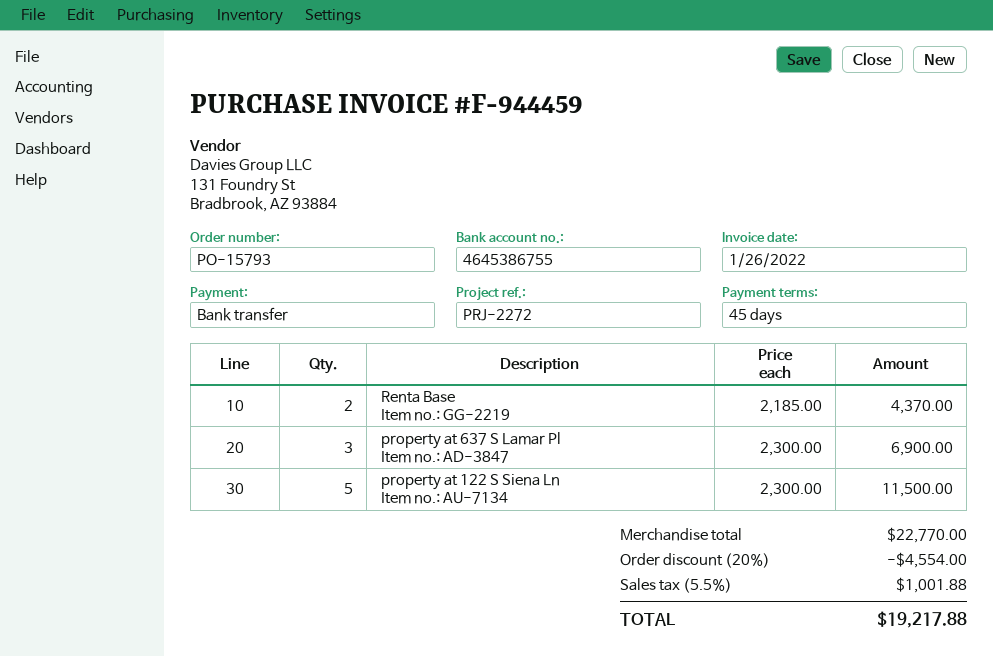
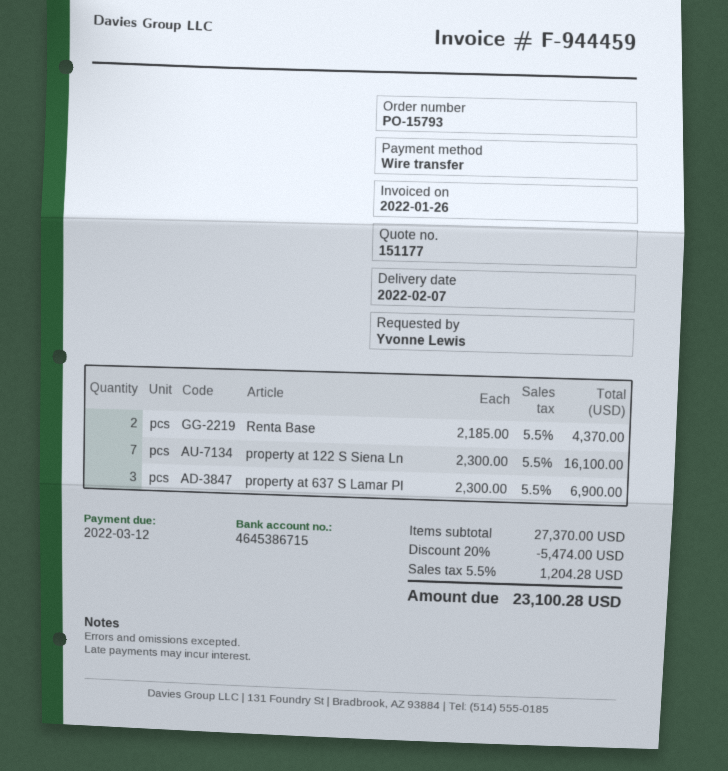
bank account: 4645386755 -> 4645386715
property at 122 S Siena Ln: 5 x 2300.00 = 11500.00 -> 7 x 2300.00 = 16100.00
subtotal: 22770.00 -> 27370.00
discount: 20% = 4554.00 -> 20% = 5474.00
tax: 5.5% = 1001.88 -> 5.5% = 1204.28
total: 19217.88 -> 23100.28

